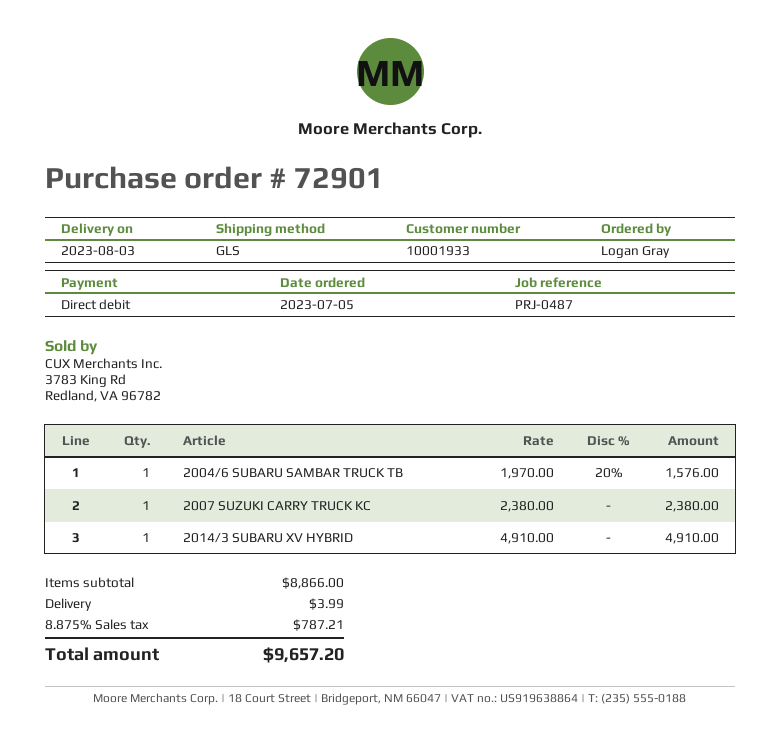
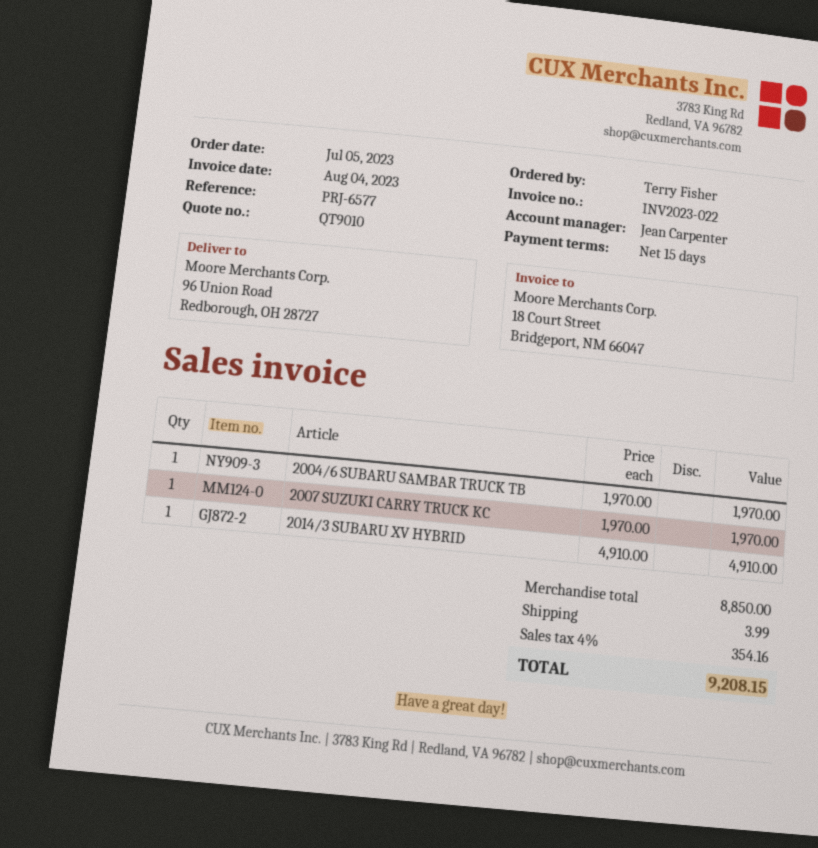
reference: PRJ-0487 -> PRJ-6577
ordered by: Logan Gray -> Terry Fisher
2004/6 SUBARU SAMBAR TRUCK TB: 1 x 1970.00 - 20% = 1576.00 -> 1 x 1970.00 = 1970.00
2007 SUZUKI CARRY TRUCK KC: 1 x 2380.00 = 2380.00 -> 1 x 1970.00 = 1970.00
subtotal: 8866.00 -> 8850.00
tax: 8.875% = 787.21 -> 4% = 354.16
total: 9657.20 -> 9208.15

